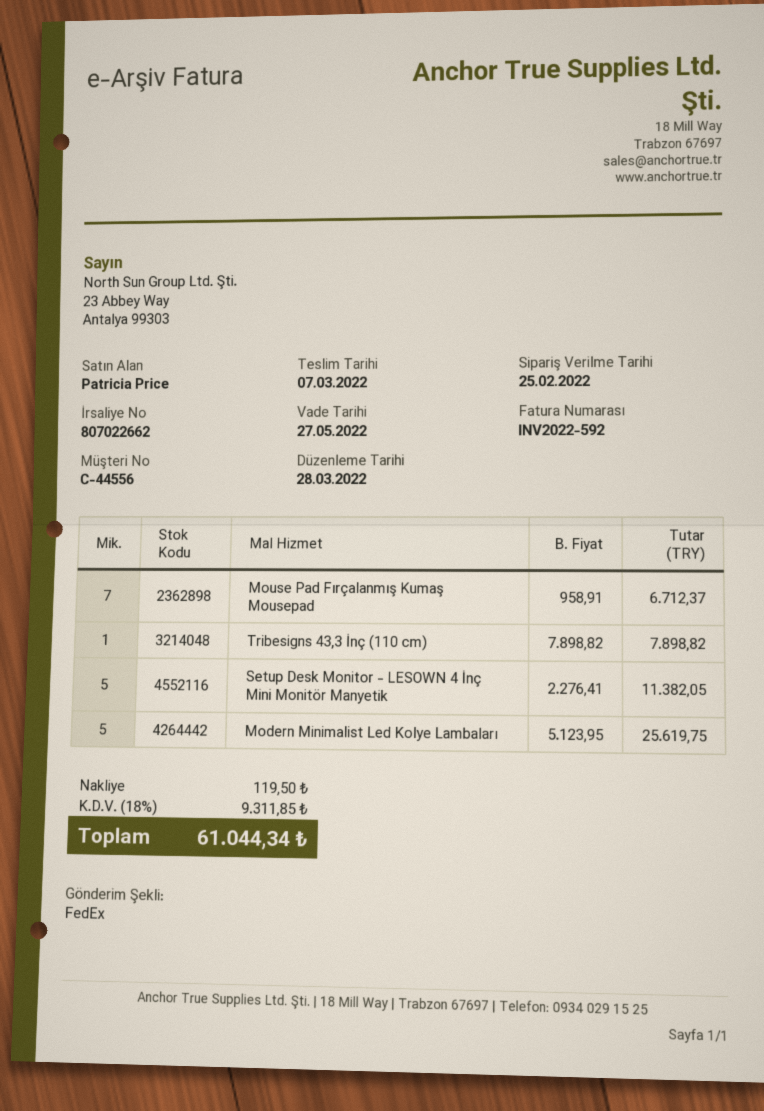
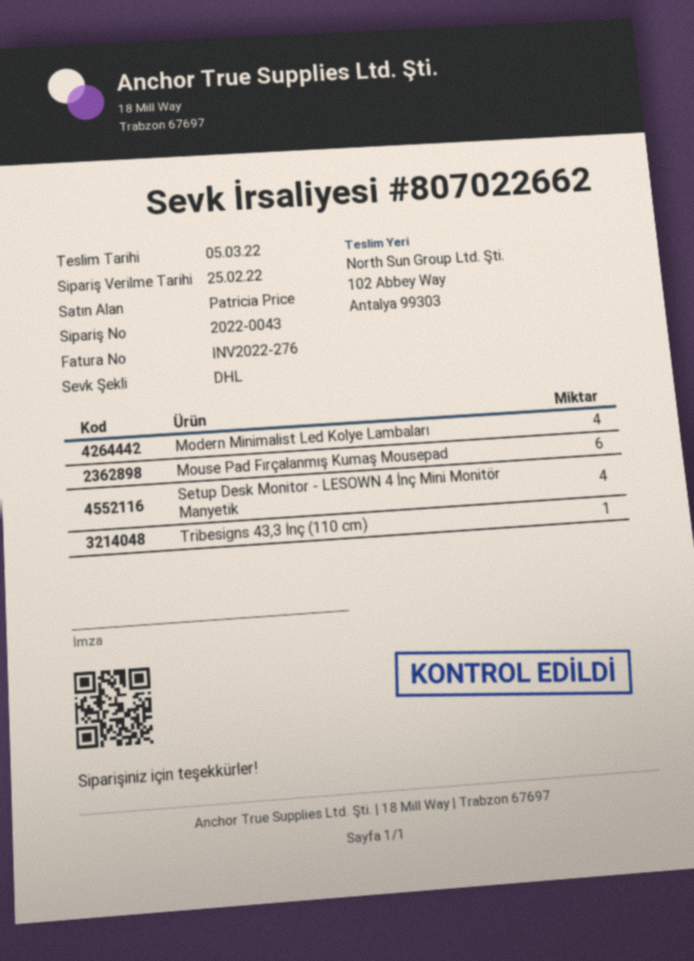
delivery date: 2022-03-07 -> 2022-03-05
invoice number: INV2022-592 -> INV2022-276
shipping method: FedEx -> DHL
Mouse Pad Fırçalanmış Kumaş Mousepad: 7 -> 6
Setup Desk Monitor - LESOWN 4 İnç Mini Monitör Manyetik: 5 -> 4
Modern Minimalist Led Kolye Lambaları: 5 -> 4

